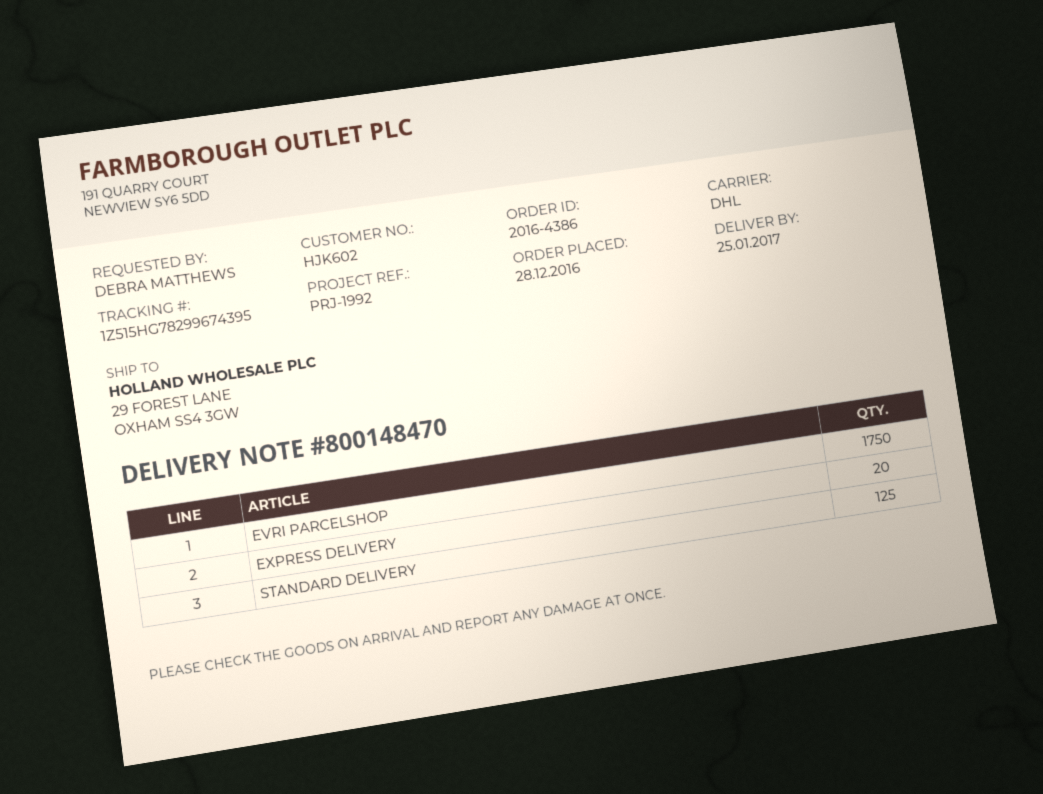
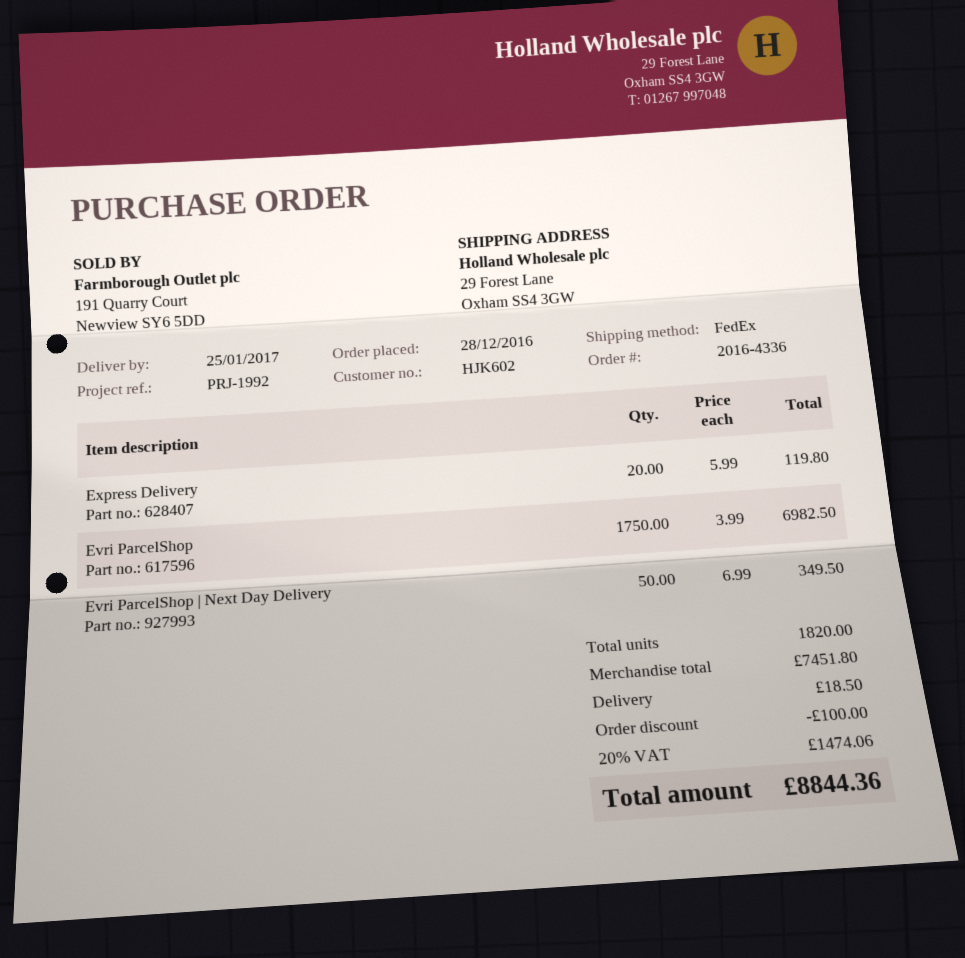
order number: 2016-4386 -> 2016-4336
shipping method: DHL -> FedEx
STANDARD DELIVERY: 125 -> none
Evri ParcelShop | Next Day Delivery: none -> 50

